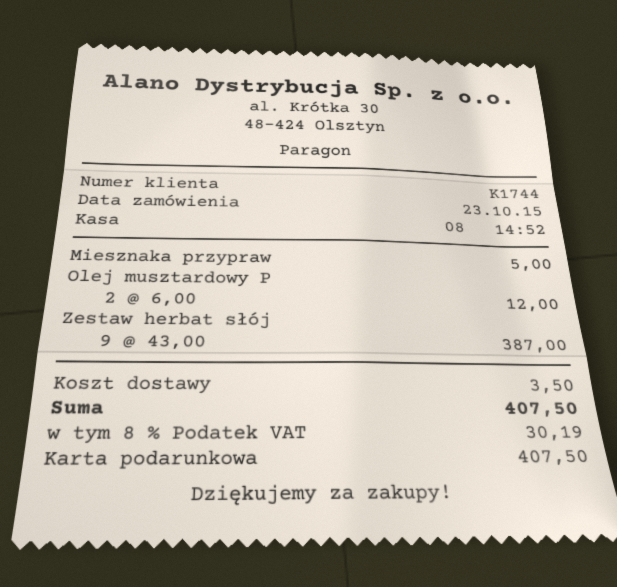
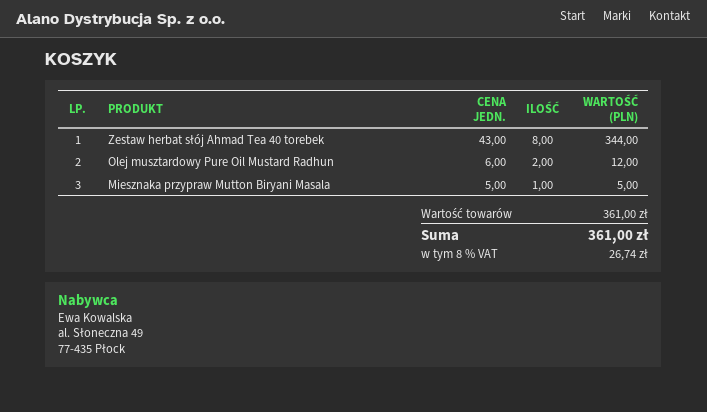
Zestaw herbat słój: 9 x 43.00 = 387.00 -> 8 x 43.00 = 344.00
shipping: 3.50 -> none
tax: 8% = 30.19 -> 8% = 26.74
total: 407.50 -> 361.00

